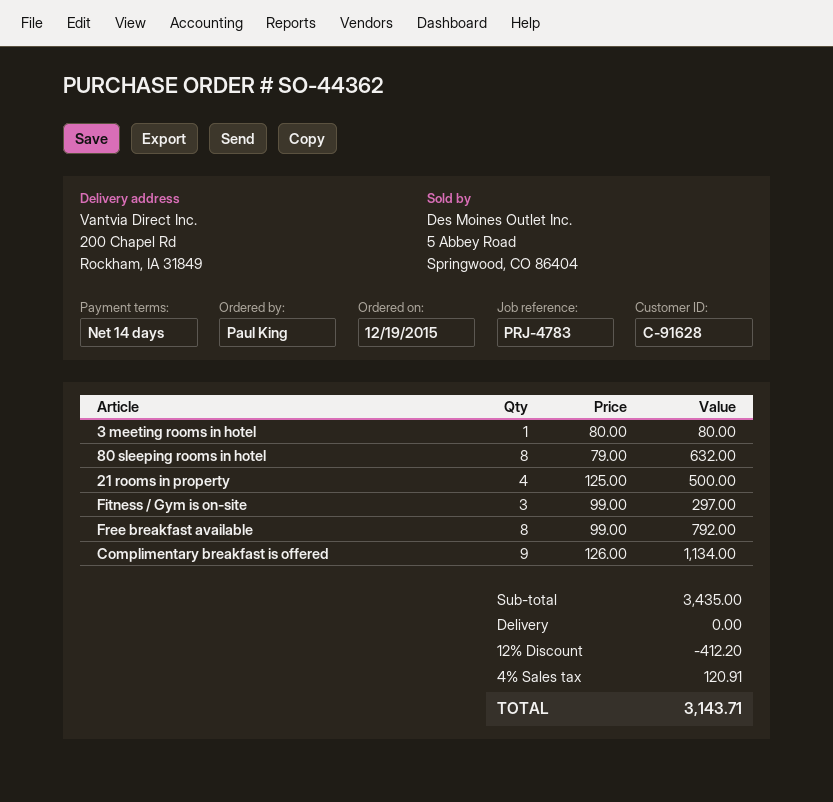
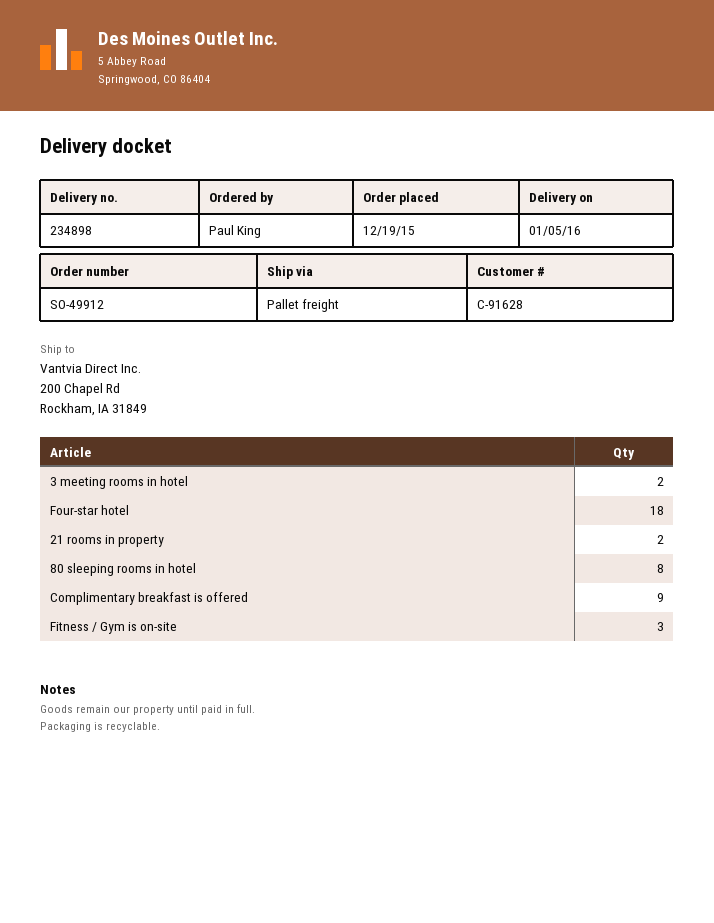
order number: SO-44362 -> SO-49912
3 meeting rooms in hotel: 1 -> 2
21 rooms in property: 4 -> 2
Free breakfast available: 8 -> none
Four-star hotel: none -> 18

